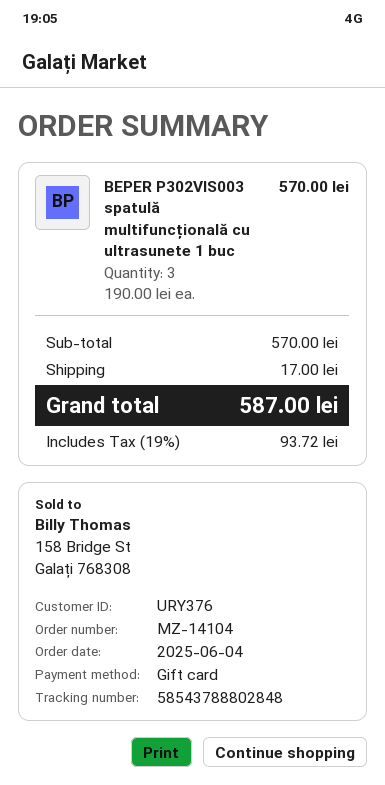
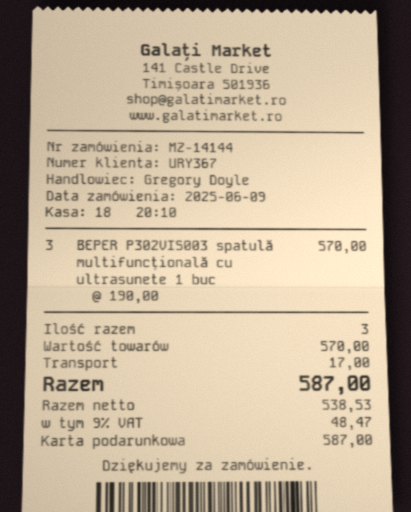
order number: MZ-14104 -> MZ-14144
order date: 2025-06-04 -> 2025-06-09
customer number: URY376 -> URY367
tax: 19% = 93.72 -> 9% = 48.47

